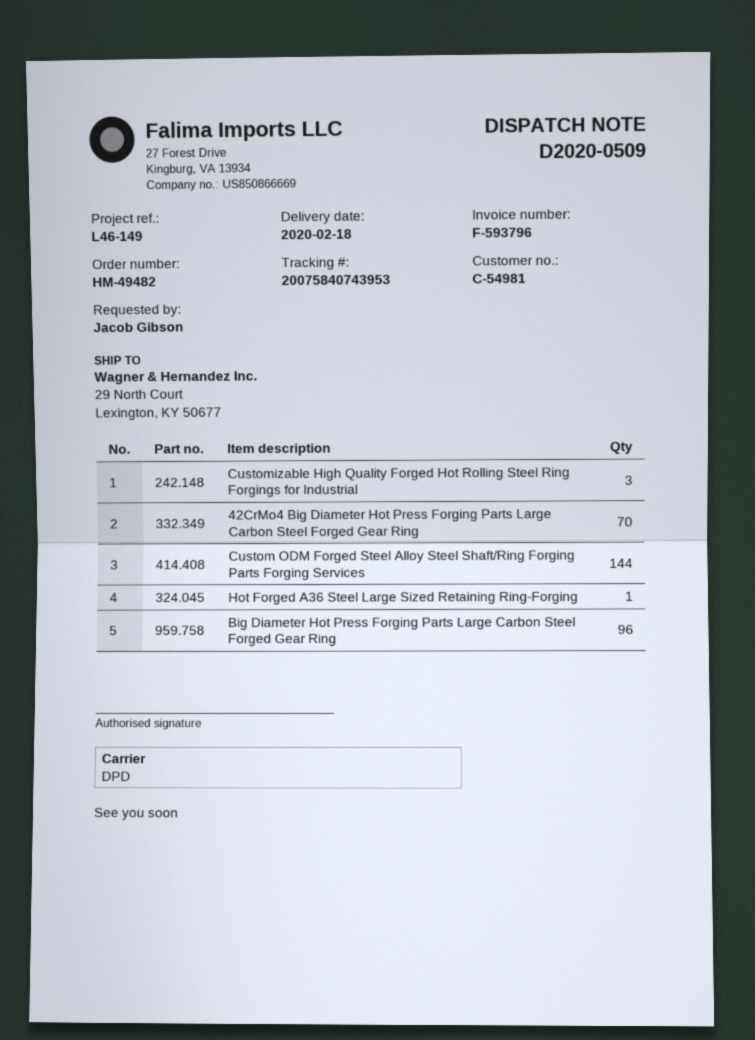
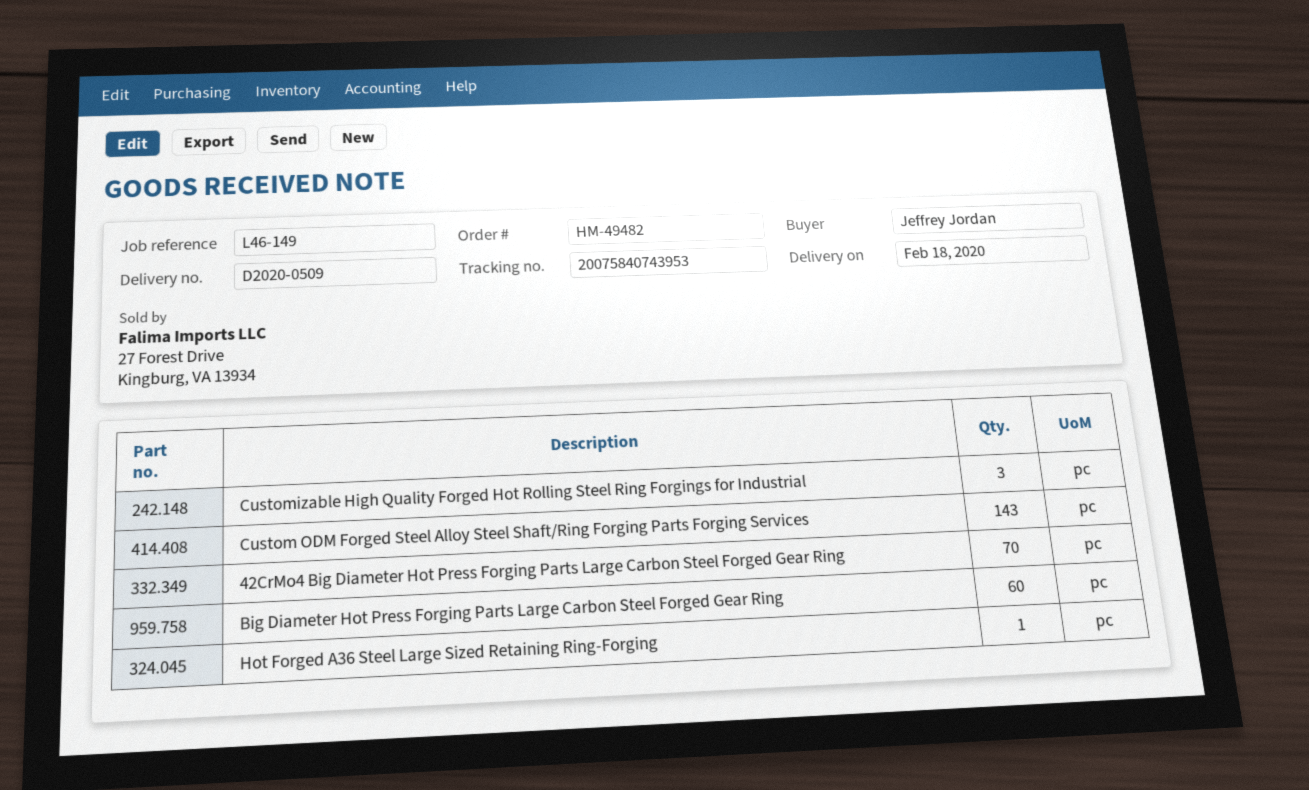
ordered by: Jacob Gibson -> Jeffrey Jordan
Custom ODM Forged Steel Alloy Steel Shaft/Ring Forging Parts Forging Services: 144 -> 143
Big Diameter Hot Press Forging Parts Large Carbon Steel Forged Gear Ring: 96 -> 60

